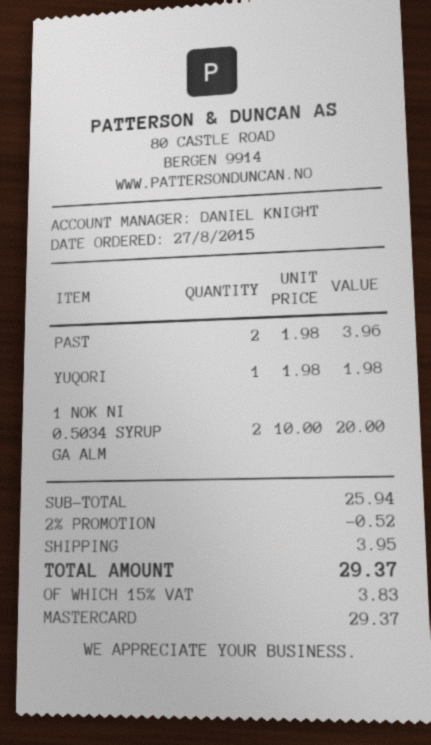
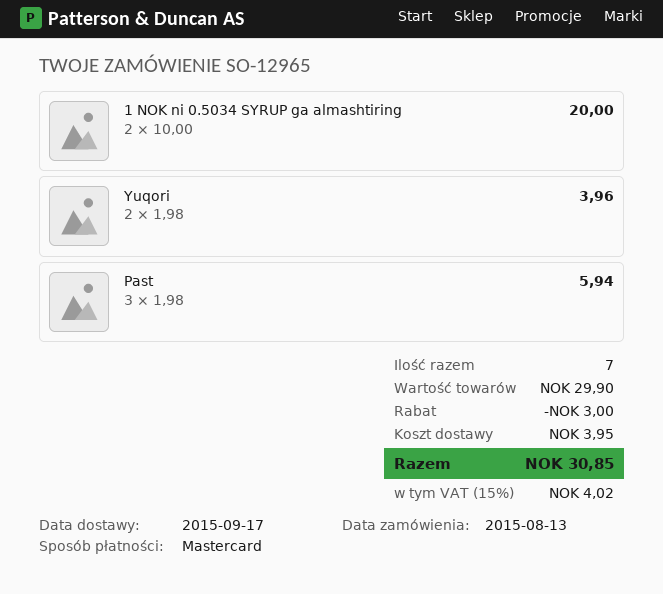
order date: 2015-08-27 -> 2015-08-13
PAST: 2 x 1.98 = 3.96 -> 3 x 1.98 = 5.94
YUQORI: 1 x 1.98 = 1.98 -> 2 x 1.98 = 3.96
subtotal: 25.94 -> 29.90
discount: 0.52 -> 3.00
tax: 15% = 3.83 -> 15% = 4.02
total: 29.37 -> 30.85

